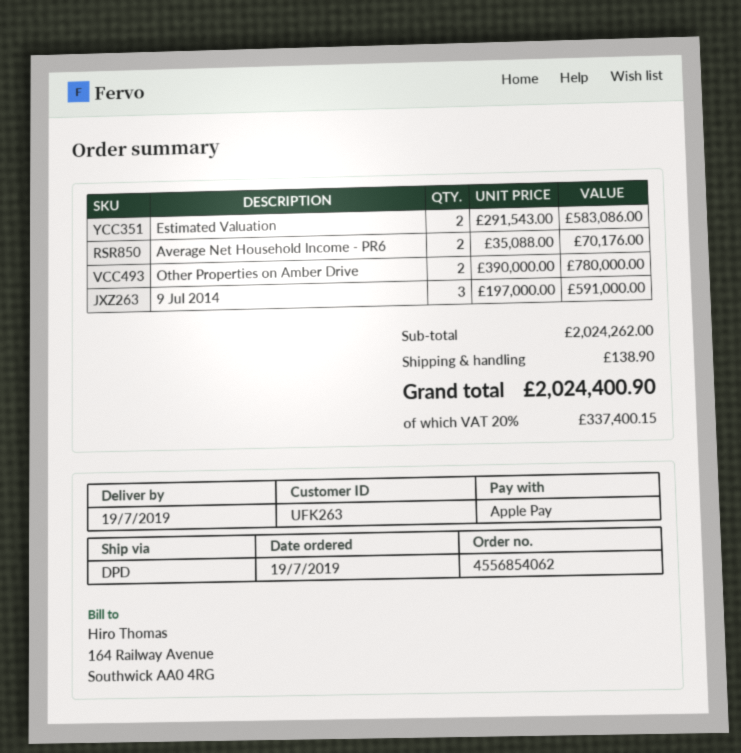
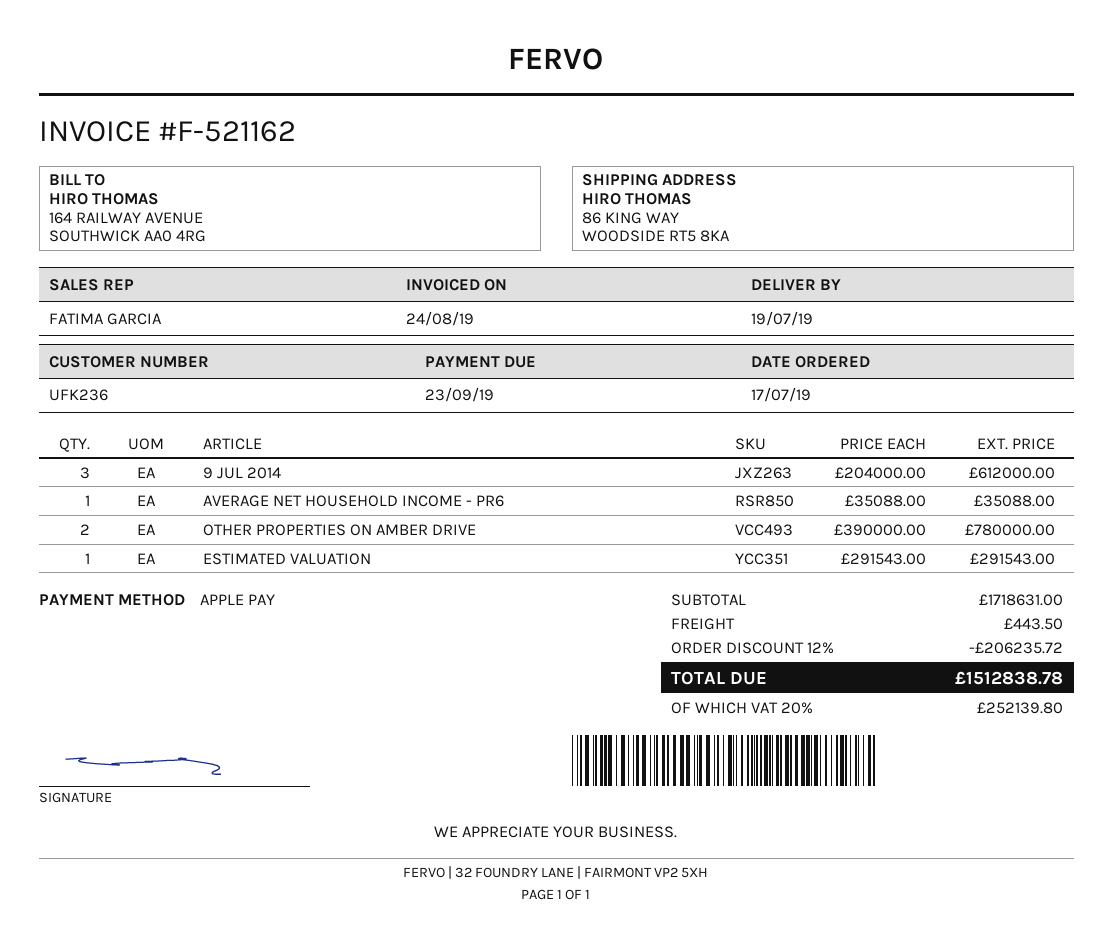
order date: 2019-07-19 -> 2019-07-17
customer number: UFK263 -> UFK236
Estimated Valuation: 2 x 291543.00 = 583086.00 -> 1 x 291543.00 = 291543.00
Average Net Household Income - PR6: 2 x 35088.00 = 70176.00 -> 1 x 35088.00 = 35088.00
9 Jul 2014: 3 x 197000.00 = 591000.00 -> 3 x 204000.00 = 612000.00
subtotal: 2024262.00 -> 1718631.00
discount: none -> 12% = 206235.72
shipping: 138.90 -> 443.50
tax: 20% = 337400.15 -> 20% = 252139.80
total: 2024400.90 -> 1512838.78

